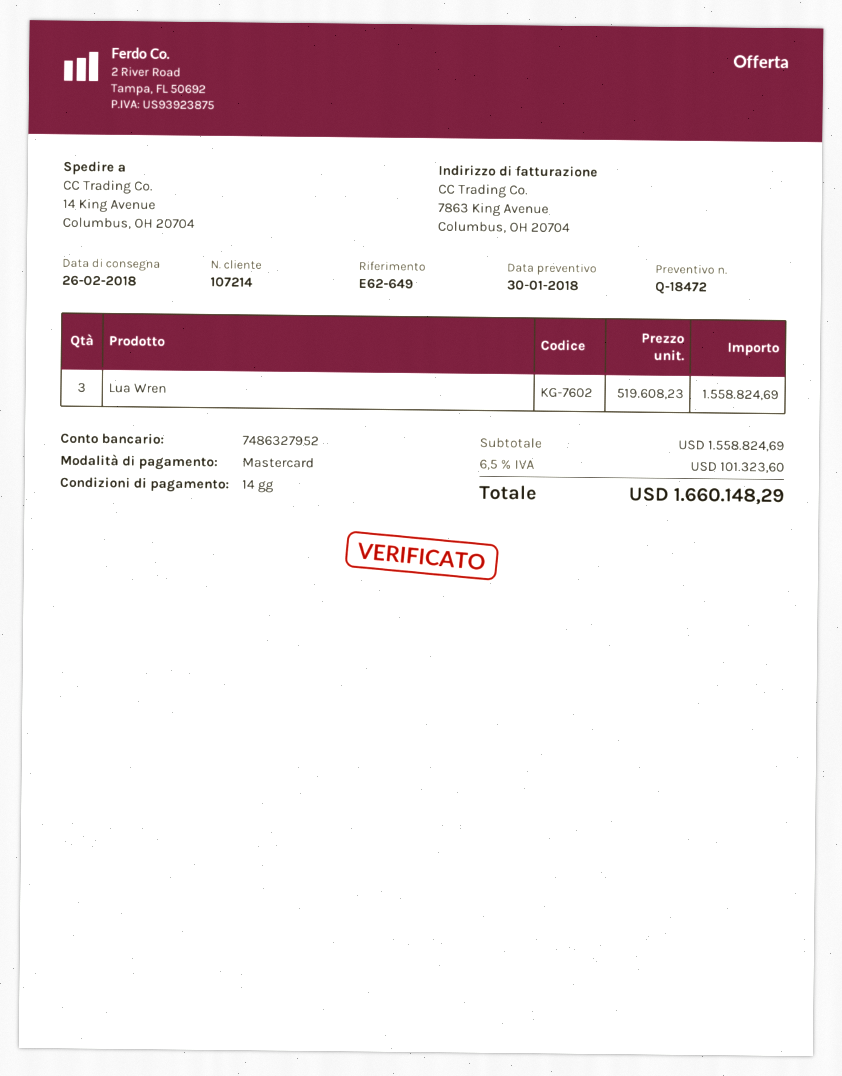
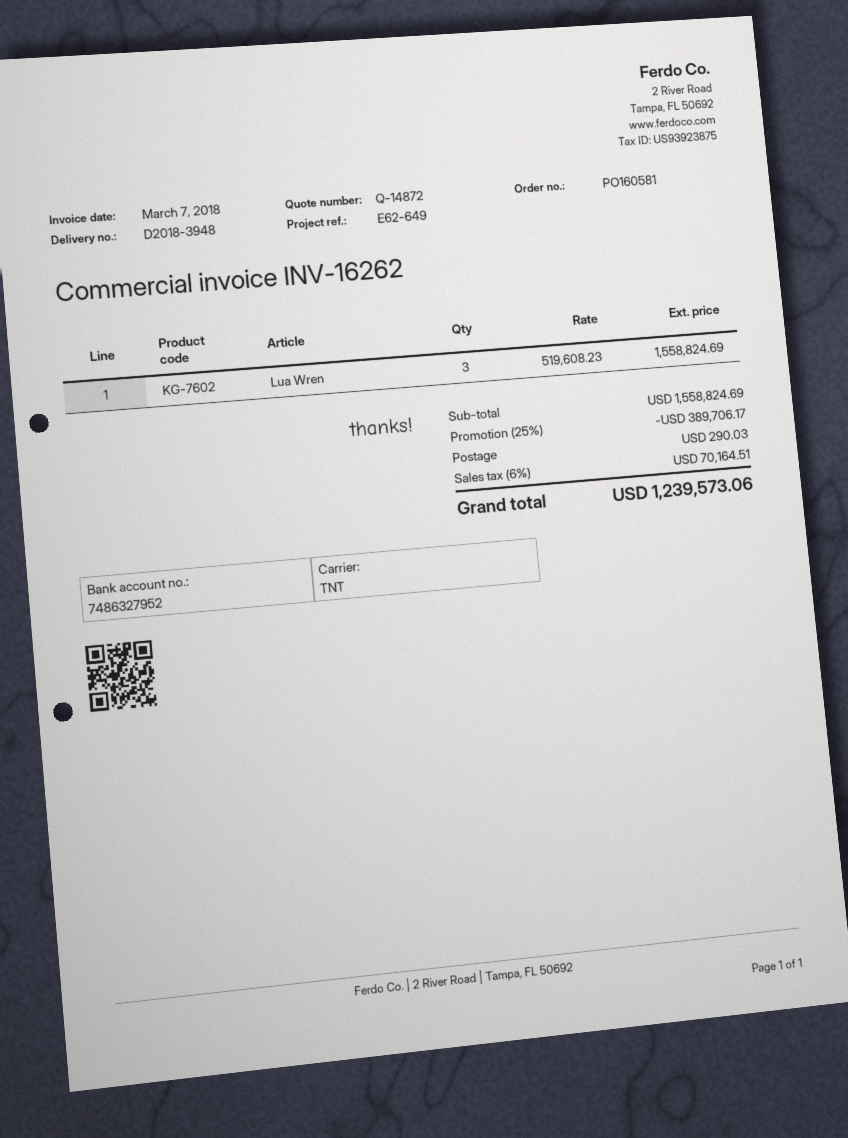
quote number: Q-18472 -> Q-14872
discount: none -> 25% = 389706.17
shipping: none -> 290.03
tax: 6.5% = 101323.60 -> 6% = 70164.51
total: 1660148.29 -> 1239573.06

